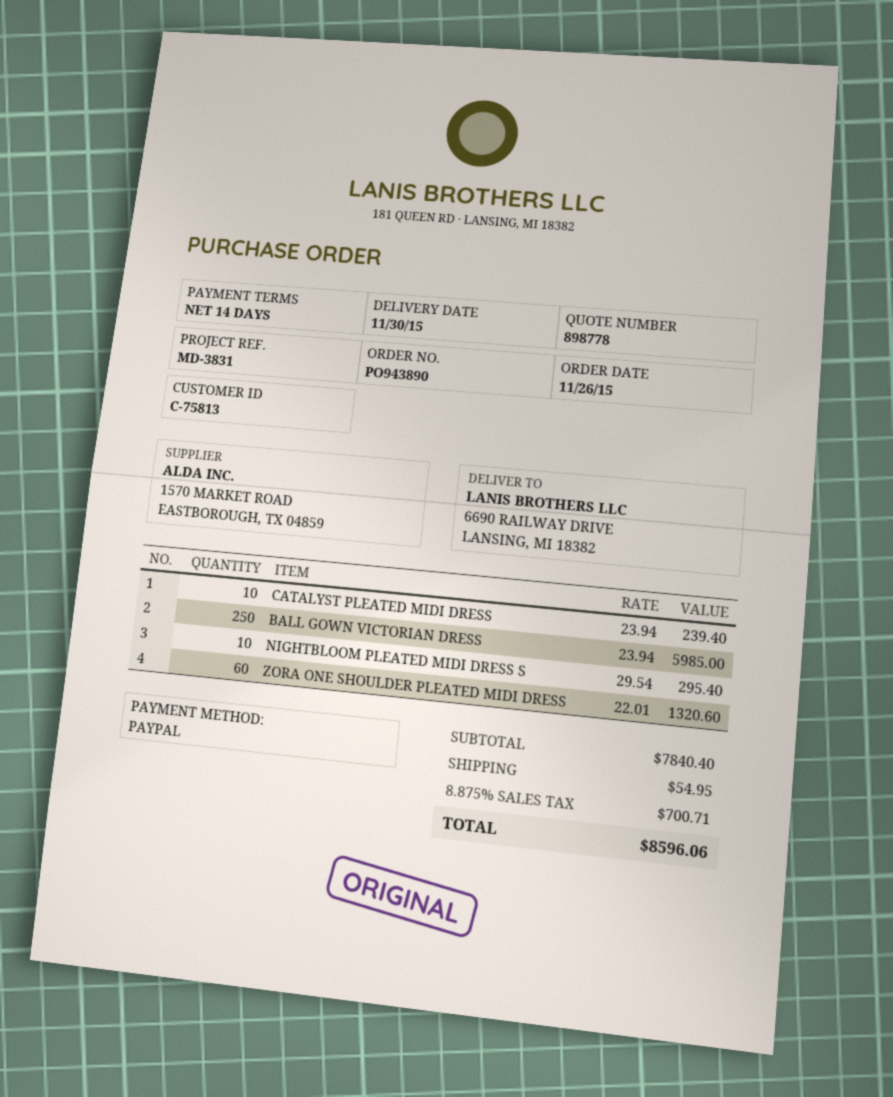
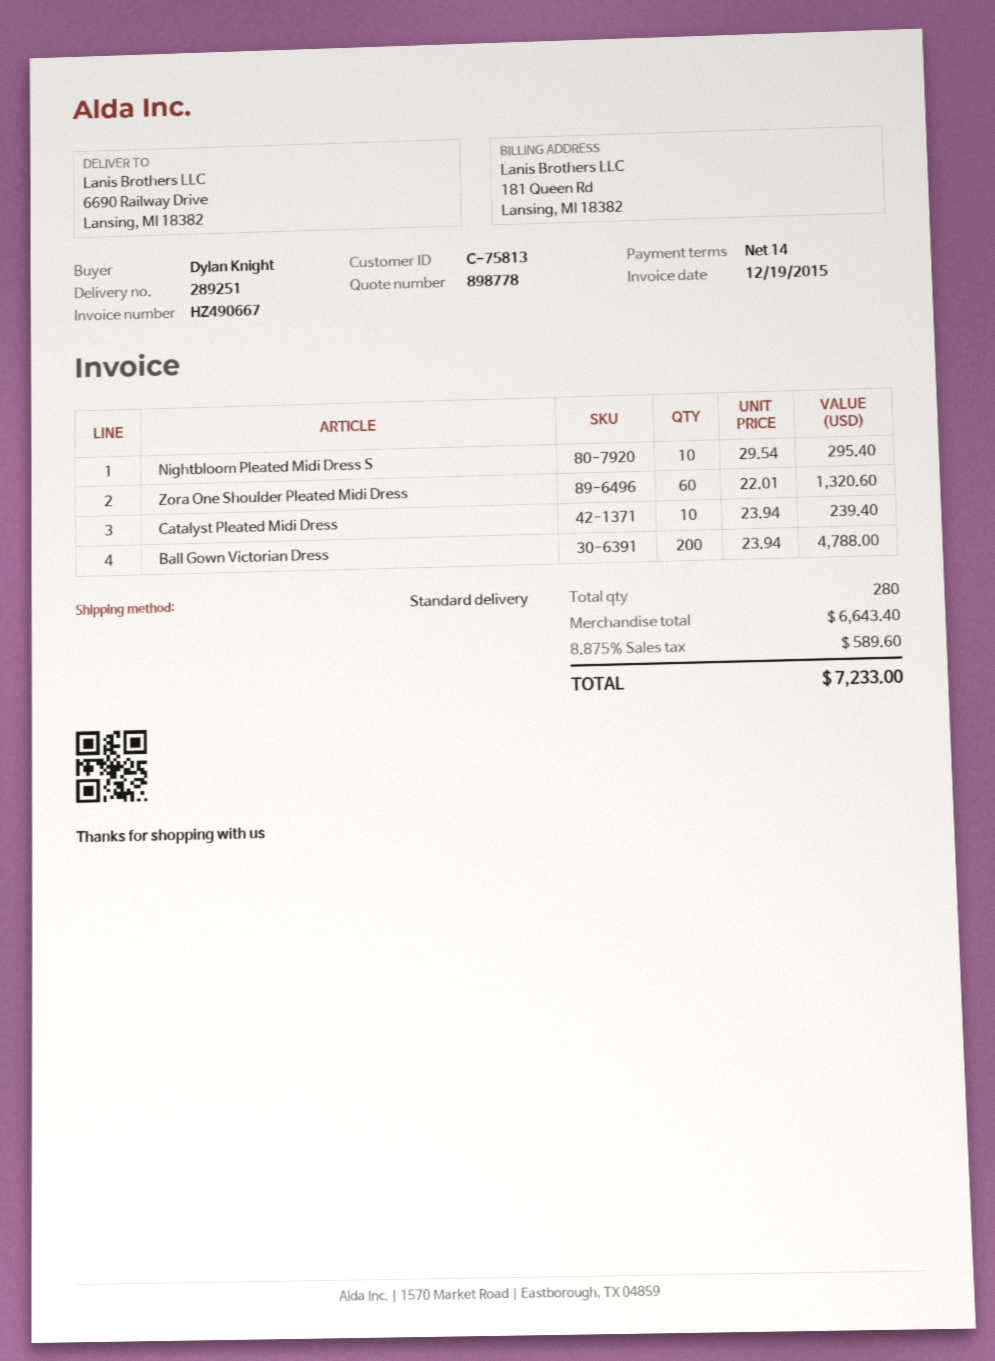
BALL GOWN VICTORIAN DRESS: 250 x 23.94 = 5985.00 -> 200 x 23.94 = 4788.00
subtotal: 7840.40 -> 6643.40
shipping: 54.95 -> none
tax: 8.875% = 700.71 -> 8.875% = 589.60
total: 8596.06 -> 7233.00

